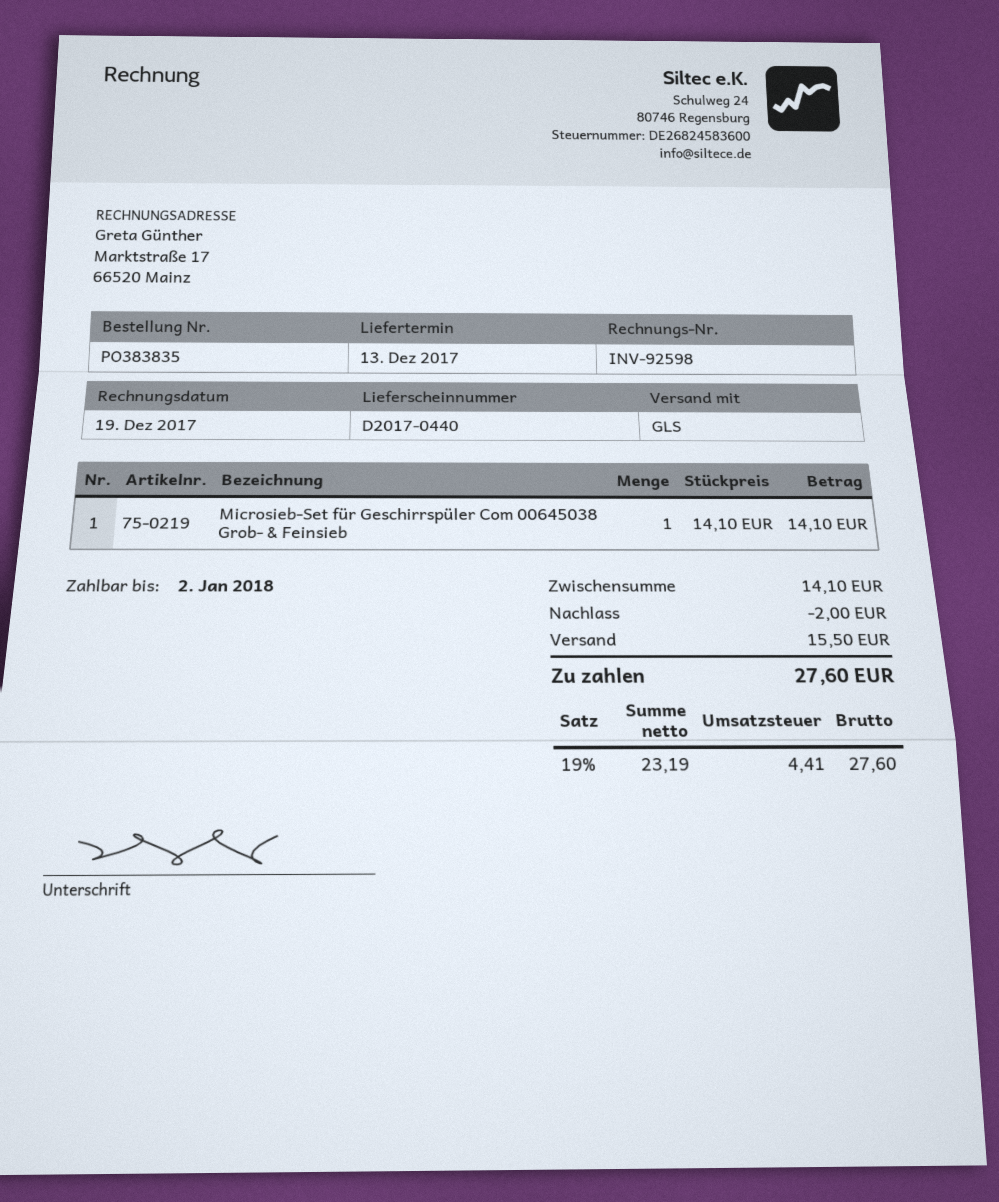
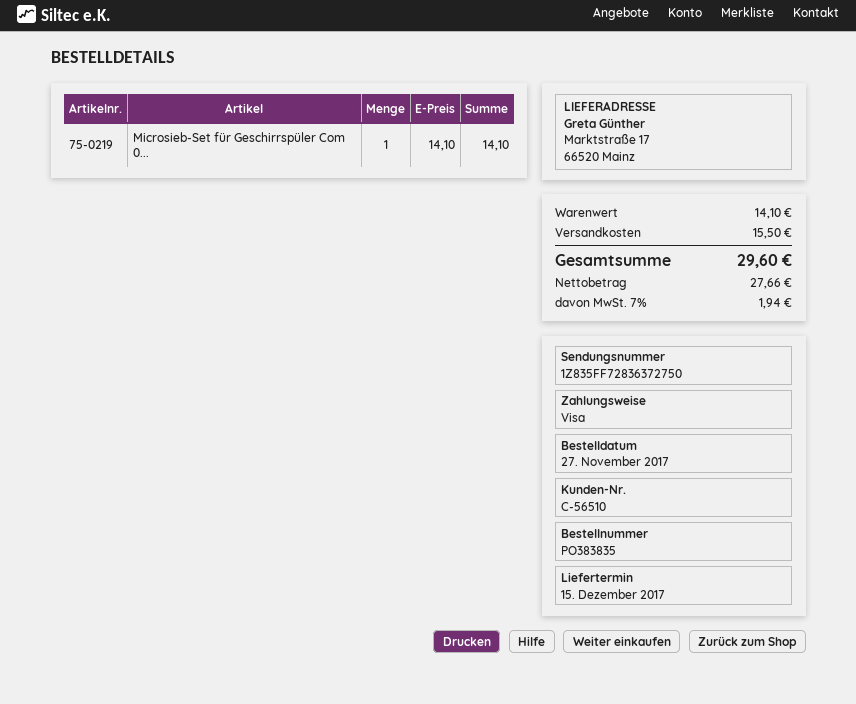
delivery date: 2017-12-13 -> 2017-12-15
discount: 2.00 -> none
net: 23.19 -> 27.66
tax: 19% = 4.41 -> 7% = 1.94
total: 27.60 -> 29.60

